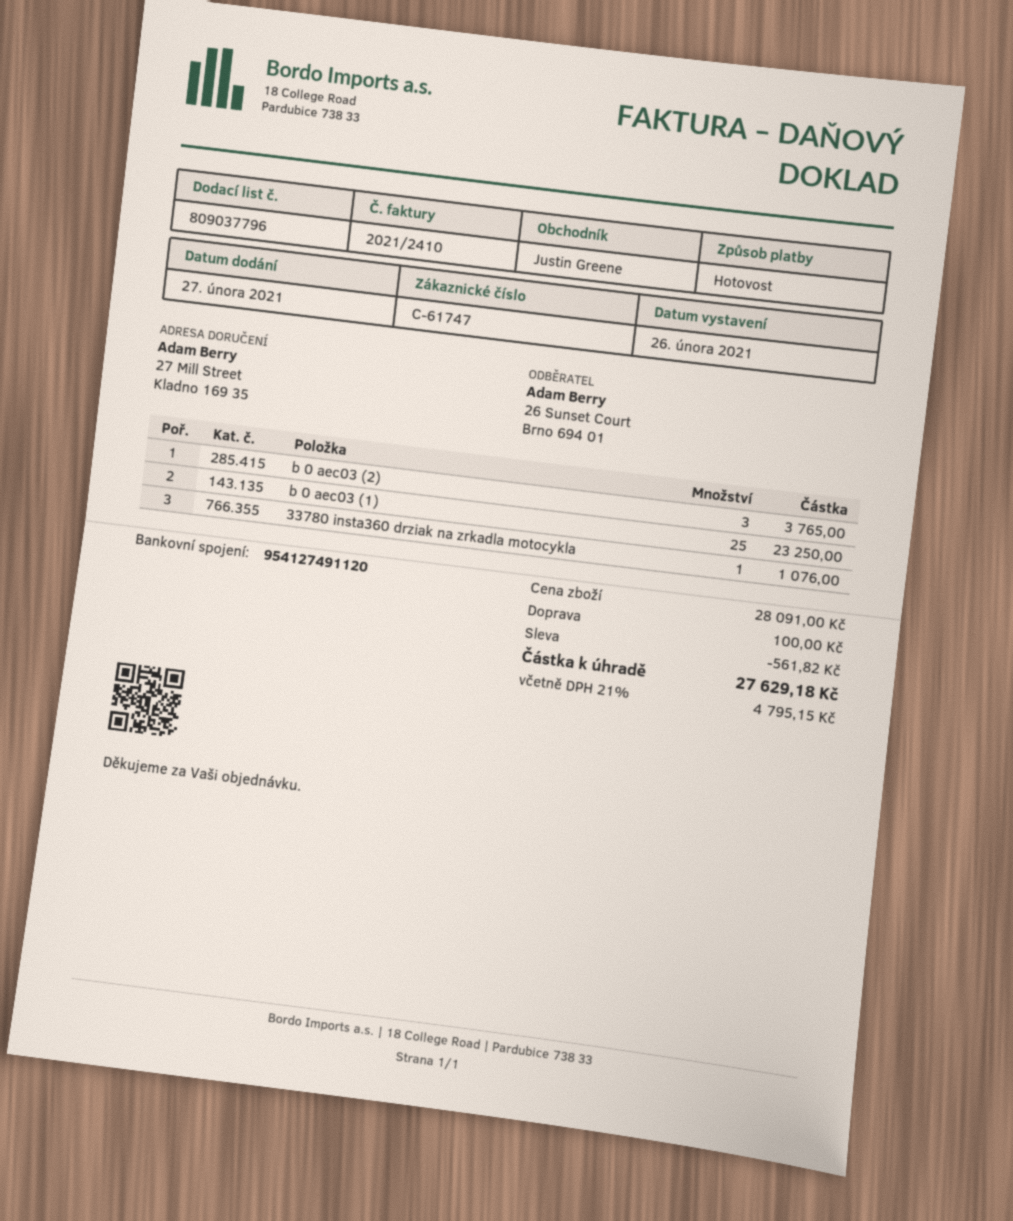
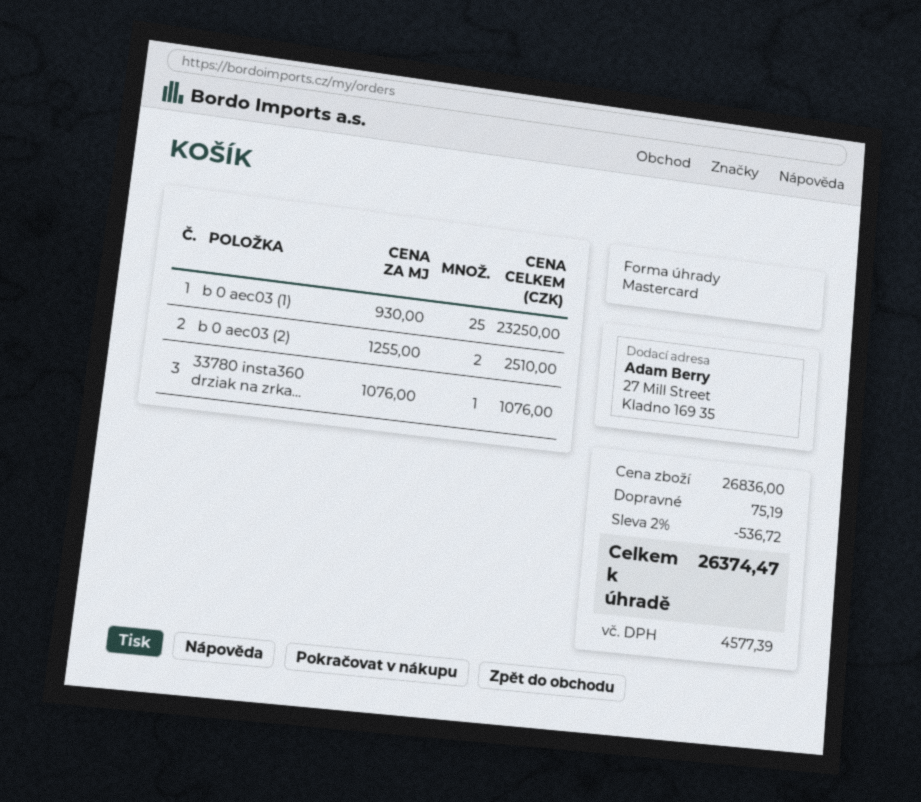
payment method: cash -> Mastercard
b 0 aec03 (2): 3 for 3765.00 -> 2 for 2510.00
subtotal: 28091.00 -> 26836.00
discount: 561.82 -> 536.72
shipping: 100.00 -> 75.19
tax: 4795.15 -> 4577.39
total: 27629.18 -> 26374.47

